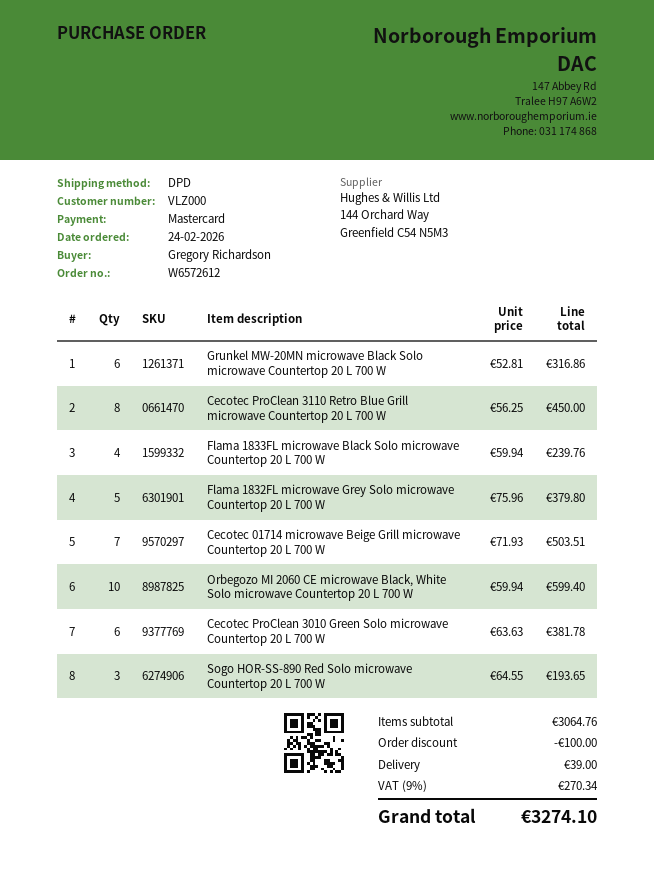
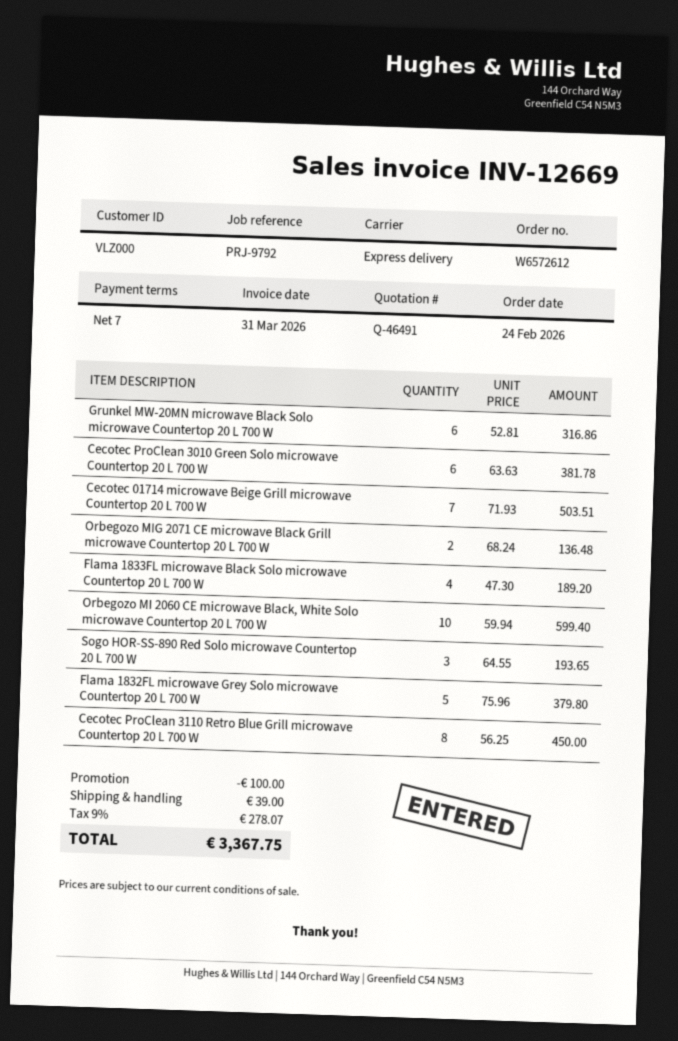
shipping method: DPD -> express
Flama 1833FL microwave Black Solo microwave Countertop 20 L 700 W: 4 x 59.94 = 239.76 -> 4 x 47.30 = 189.20
Orbegozo MIG 2071 CE microwave Black Grill microwave Countertop 20 L 700 W: none -> 2 x 68.24 = 136.48
tax: 9% = 270.34 -> 9% = 278.07
total: 3274.10 -> 3367.75

